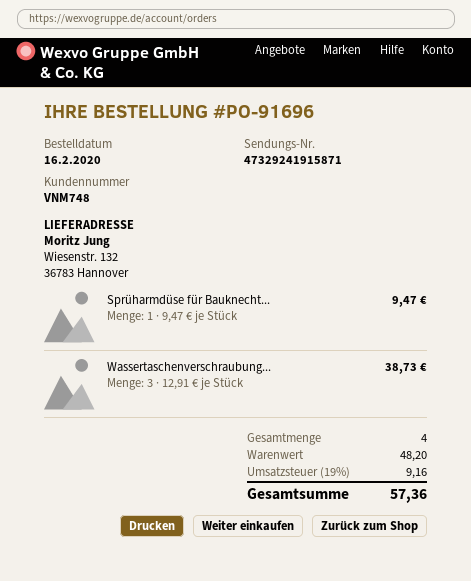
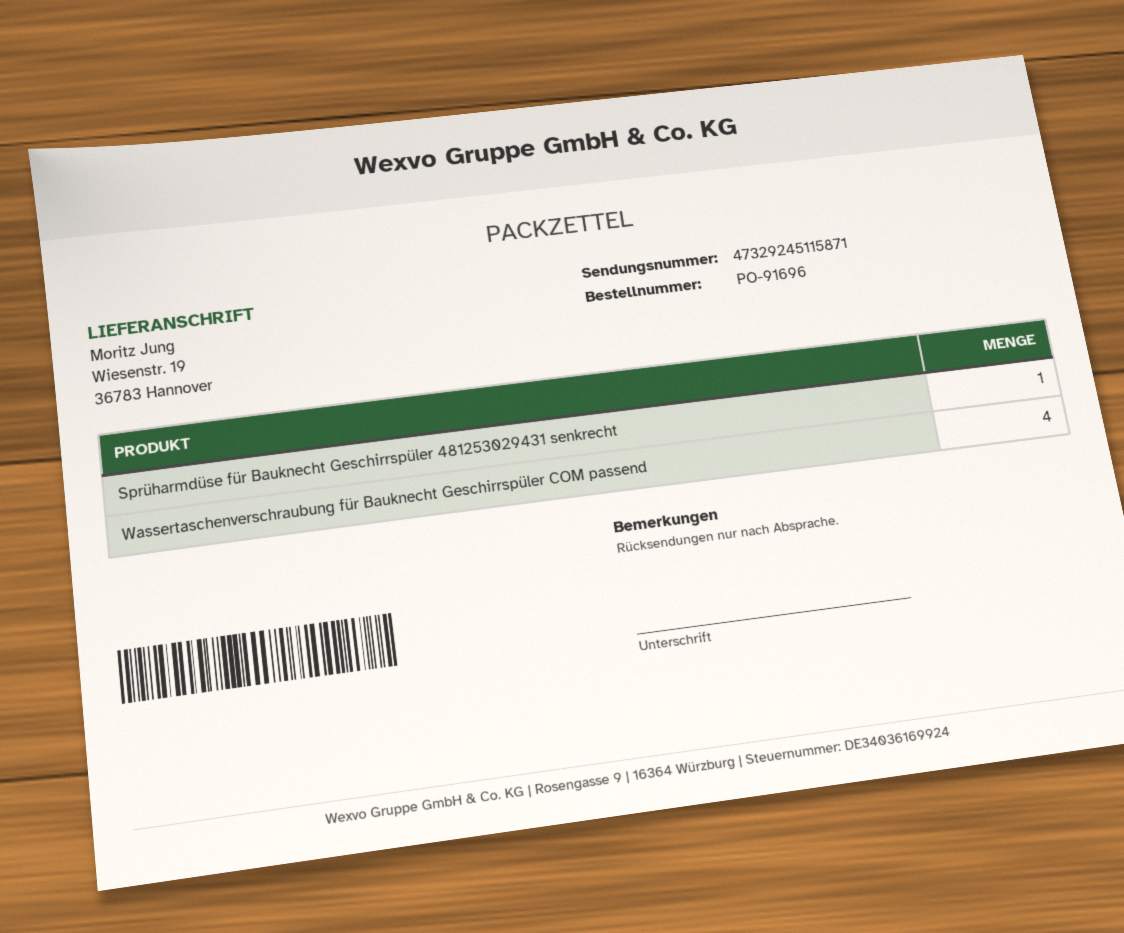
tracking number: 47329241915871 -> 47329245115871
ship to: Wiesenstr. 132, 36783 Hannover -> Wiesenstr. 19, 36783 Hannover
Wassertaschenverschraubung...: 3 -> 4

